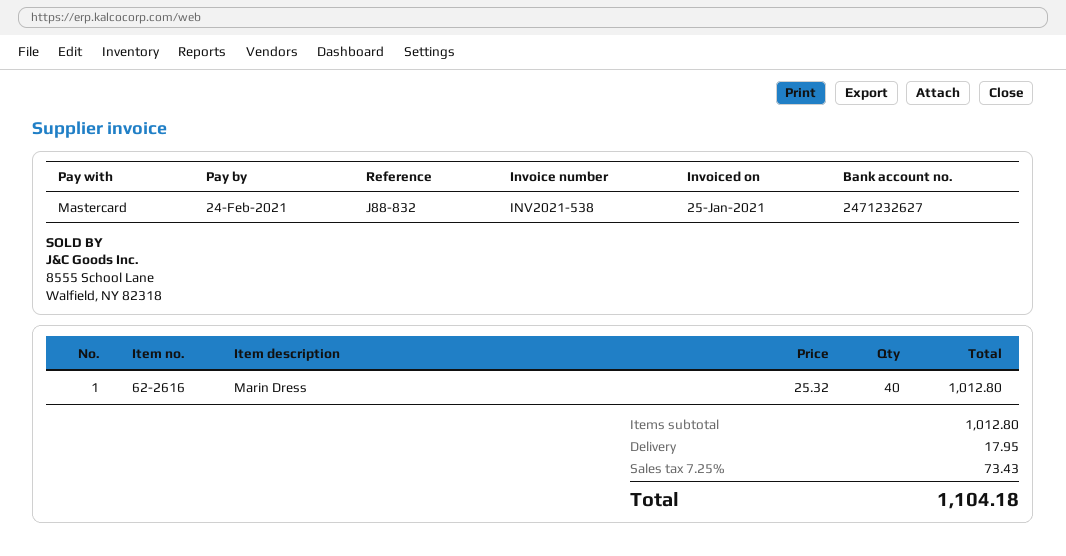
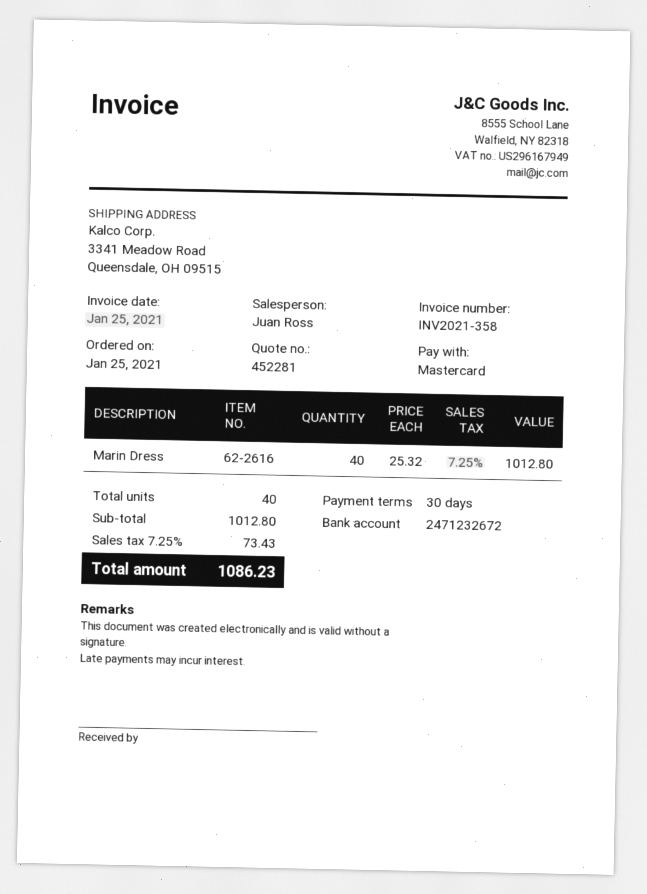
invoice number: INV2021-538 -> INV2021-358
bank account: 2471232627 -> 2471232672
shipping: 17.95 -> none
total: 1104.18 -> 1086.23

